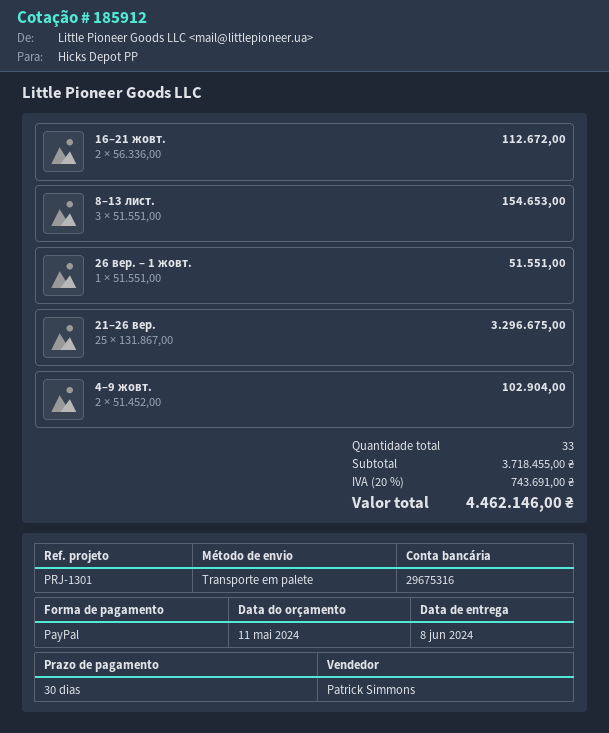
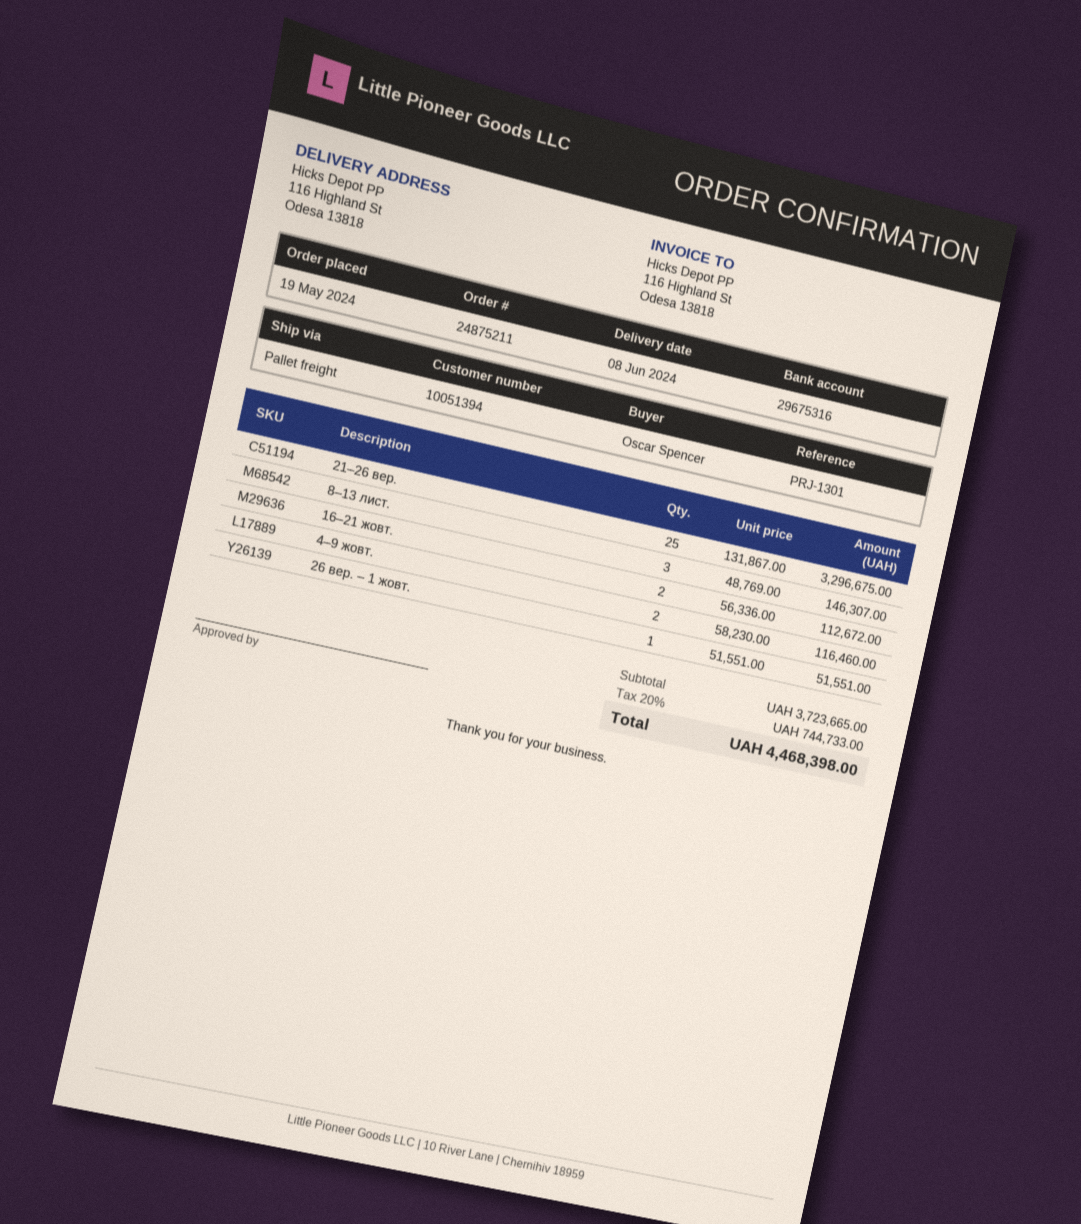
8–13 лист.: 3 x 51551.00 = 154653.00 -> 3 x 48769.00 = 146307.00
4–9 жовт.: 2 x 51452.00 = 102904.00 -> 2 x 58230.00 = 116460.00
subtotal: 3718455.00 -> 3723665.00
tax: 20% = 743691.00 -> 20% = 744733.00
total: 4462146.00 -> 4468398.00

